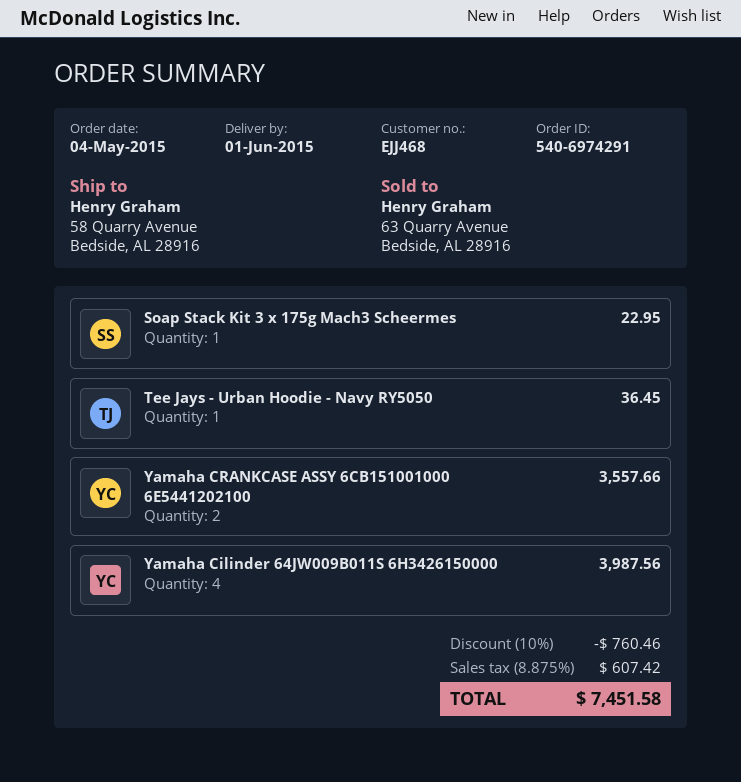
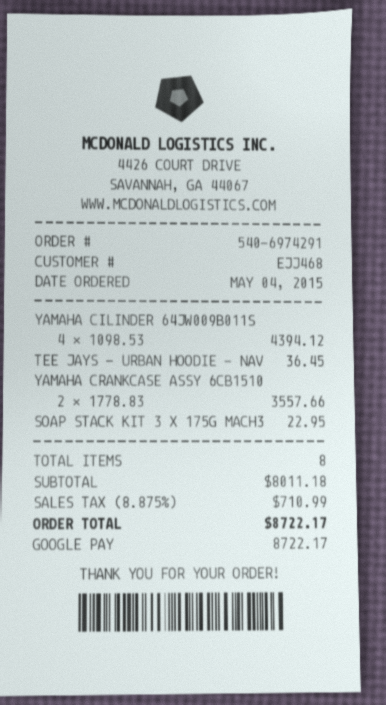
Yamaha Cilinder 64JW009B011S 6H3426150000: 4 for 3987.56 -> 4 for 4394.12
discount: 10% = 760.46 -> none
tax: 8.875% = 607.42 -> 8.875% = 710.99
total: 7451.58 -> 8722.17

